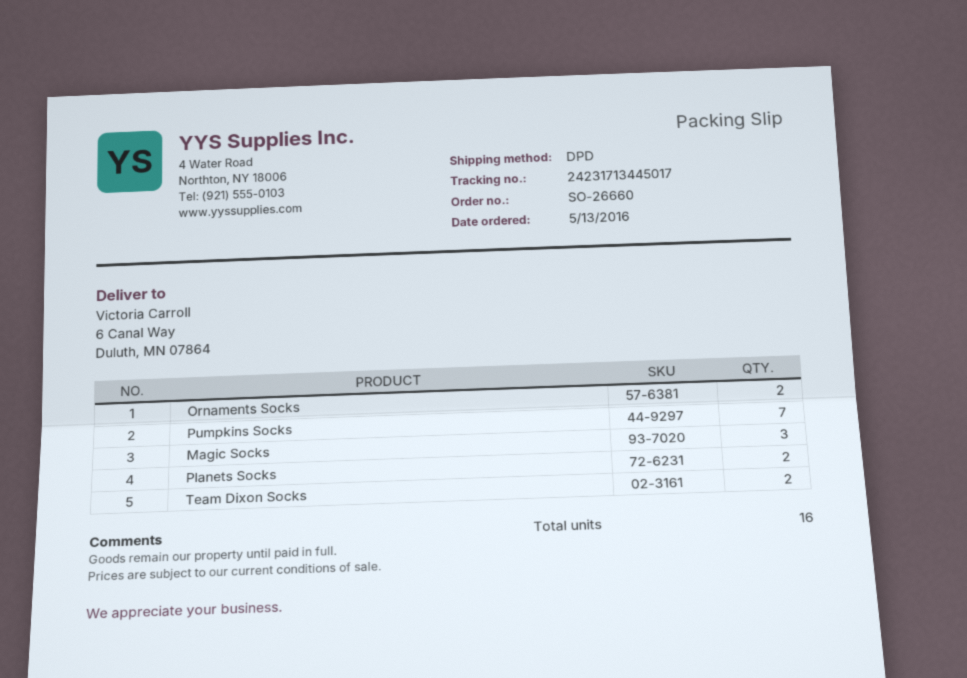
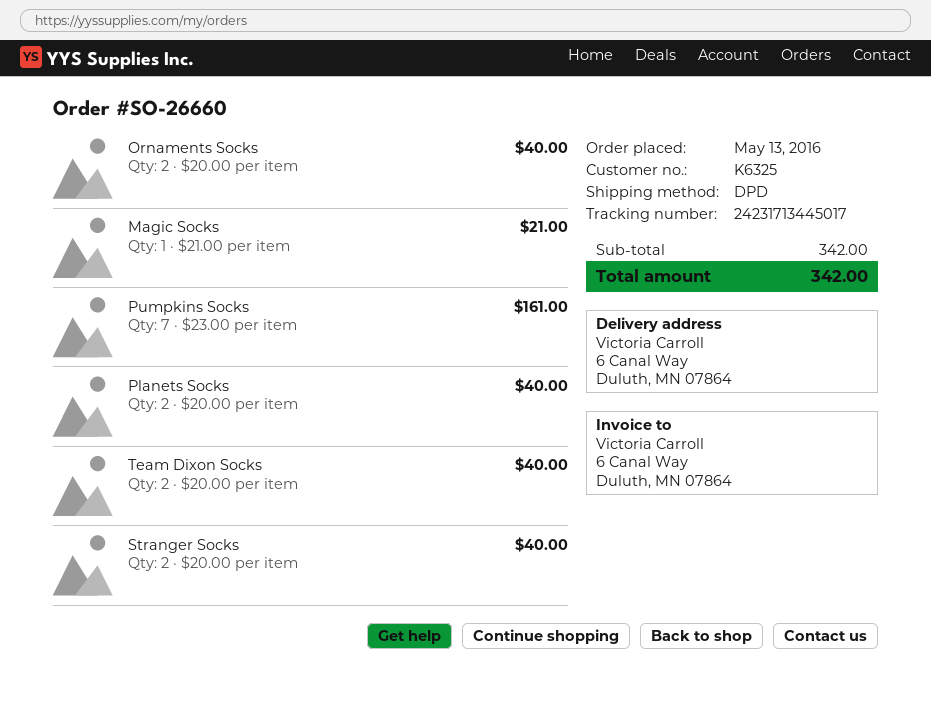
Magic Socks: 3 -> 1
Stranger Socks: none -> 2

